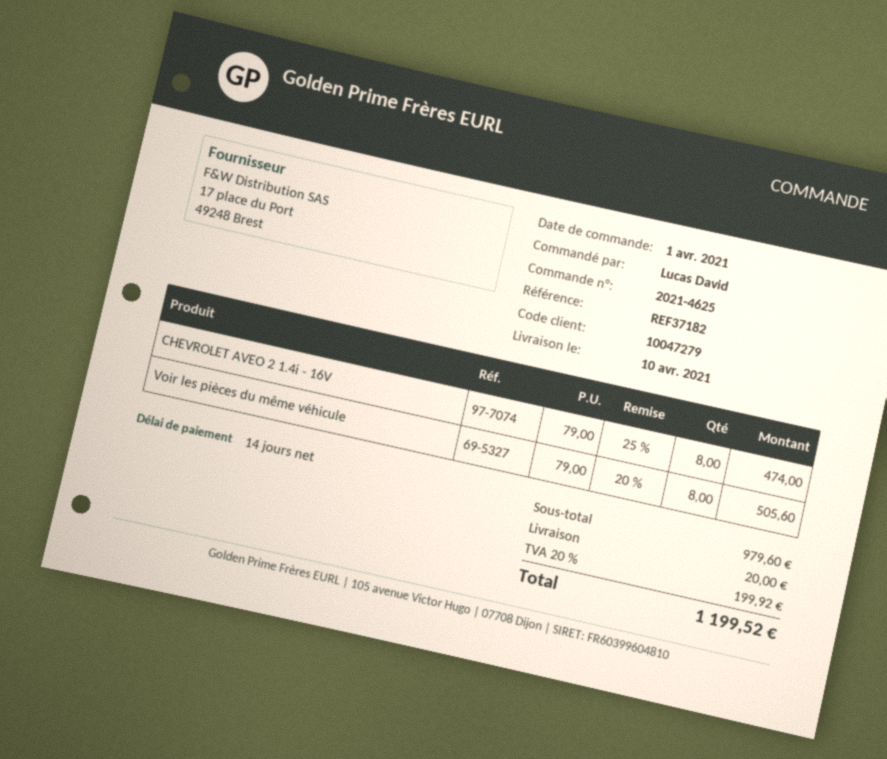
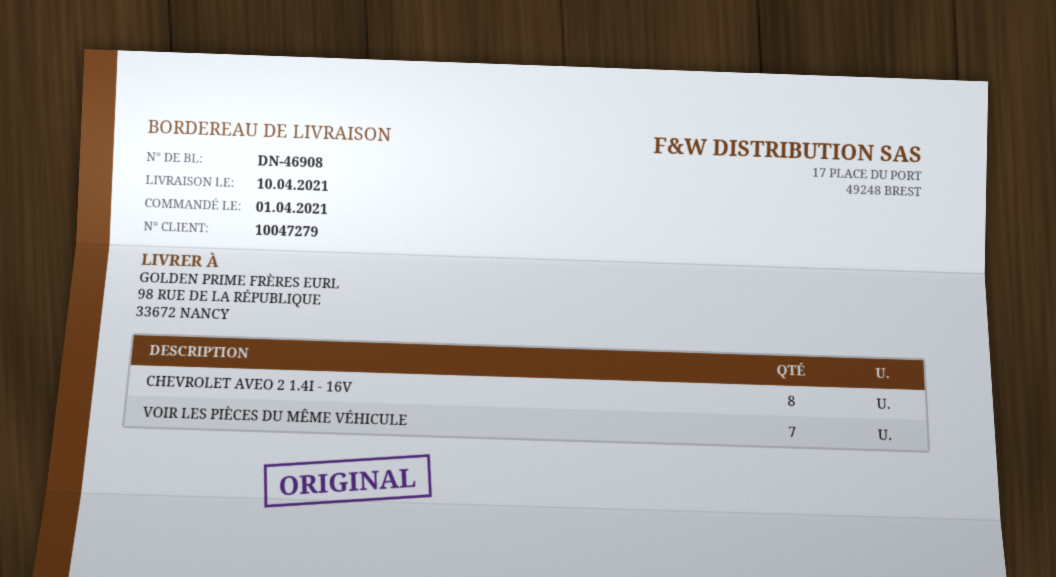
Voir les pièces du même véhicule: 8 -> 7

